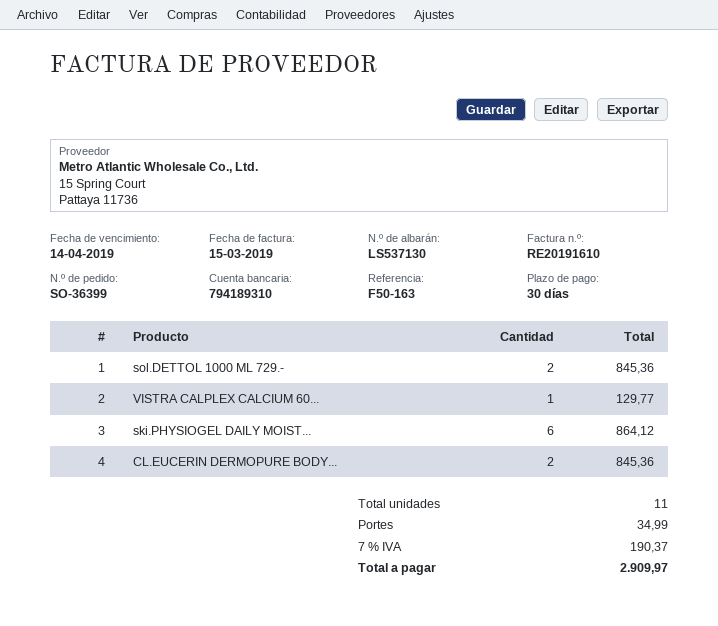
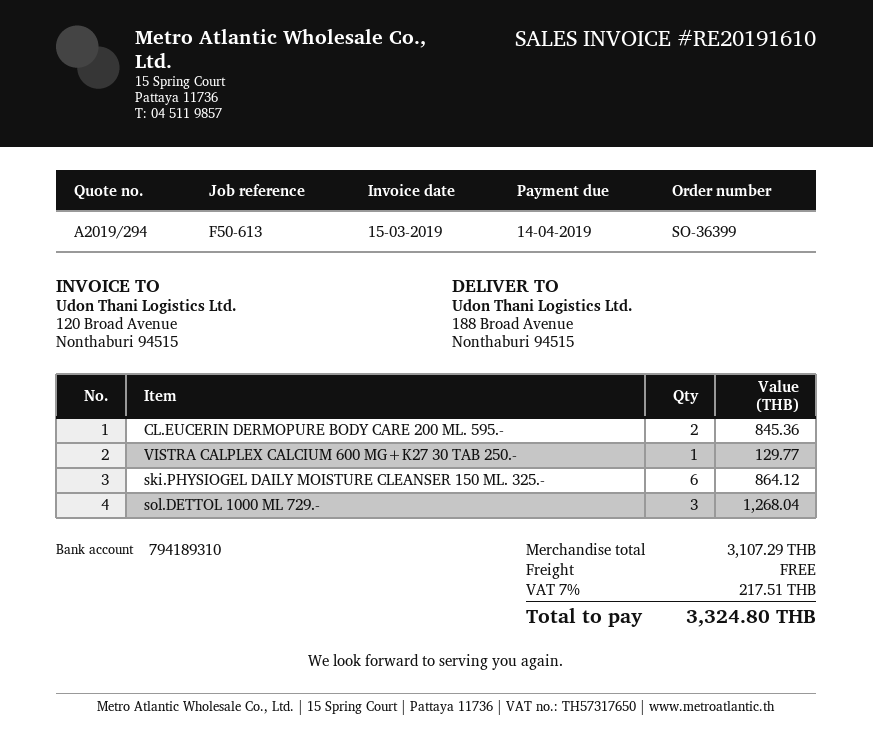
reference: F50-163 -> F50-613
sol.DETTOL 1000 ML 729.-: 2 for 845.36 -> 3 for 1268.04
shipping: 34.99 -> 0.00
tax: 7% = 190.37 -> 7% = 217.51
total: 2909.97 -> 3324.80

